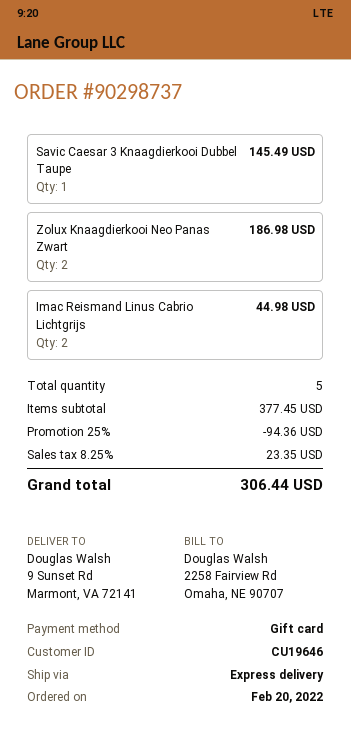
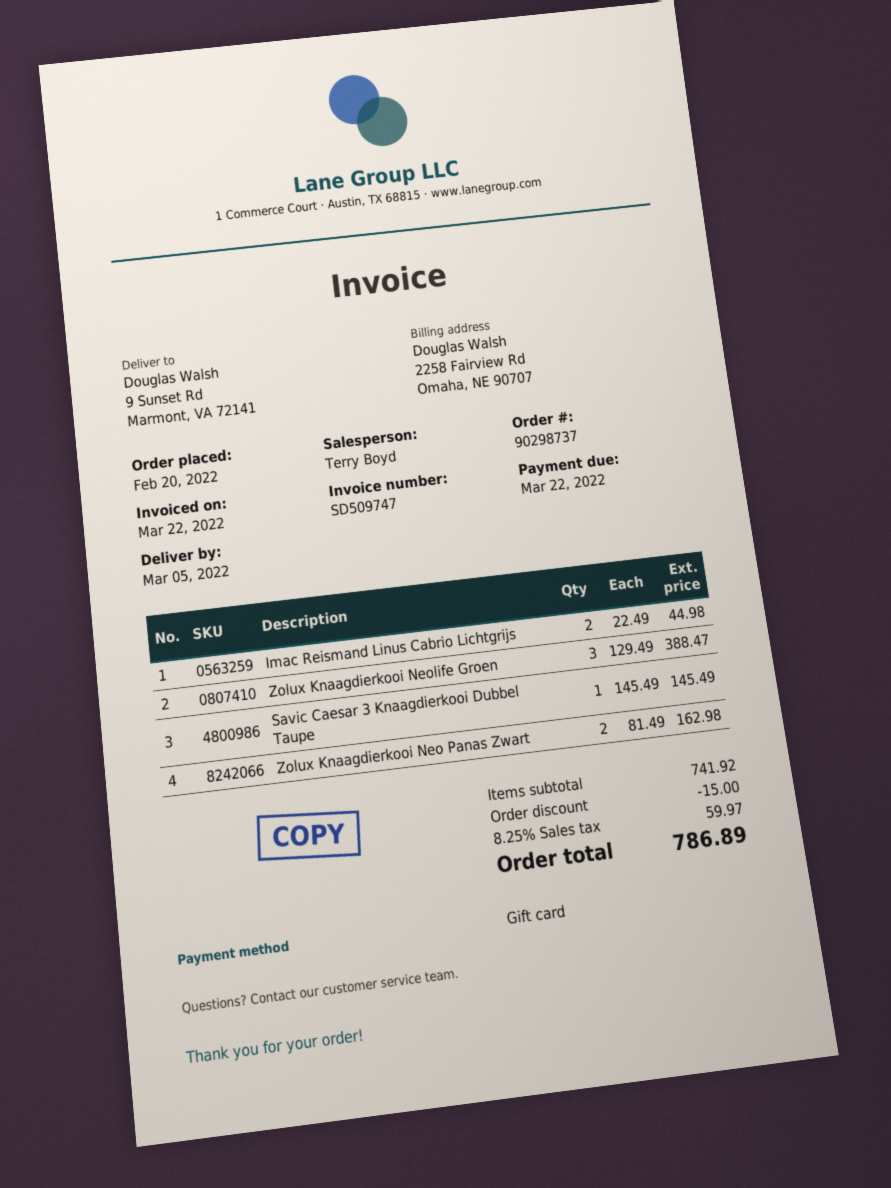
Zolux Knaagdierkooi Neo Panas Zwart: 2 for 186.98 -> 2 for 162.98
Zolux Knaagdierkooi Neolife Groen: none -> 3 for 388.47
subtotal: 377.45 -> 741.92
discount: 94.36 -> 15.00
tax: 8.25% = 23.35 -> 8.25% = 59.97
total: 306.44 -> 786.89

